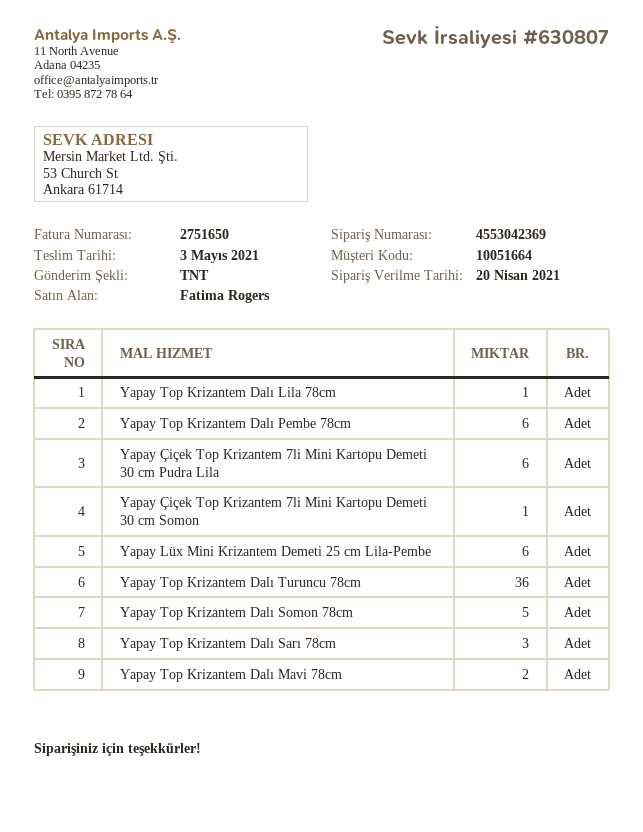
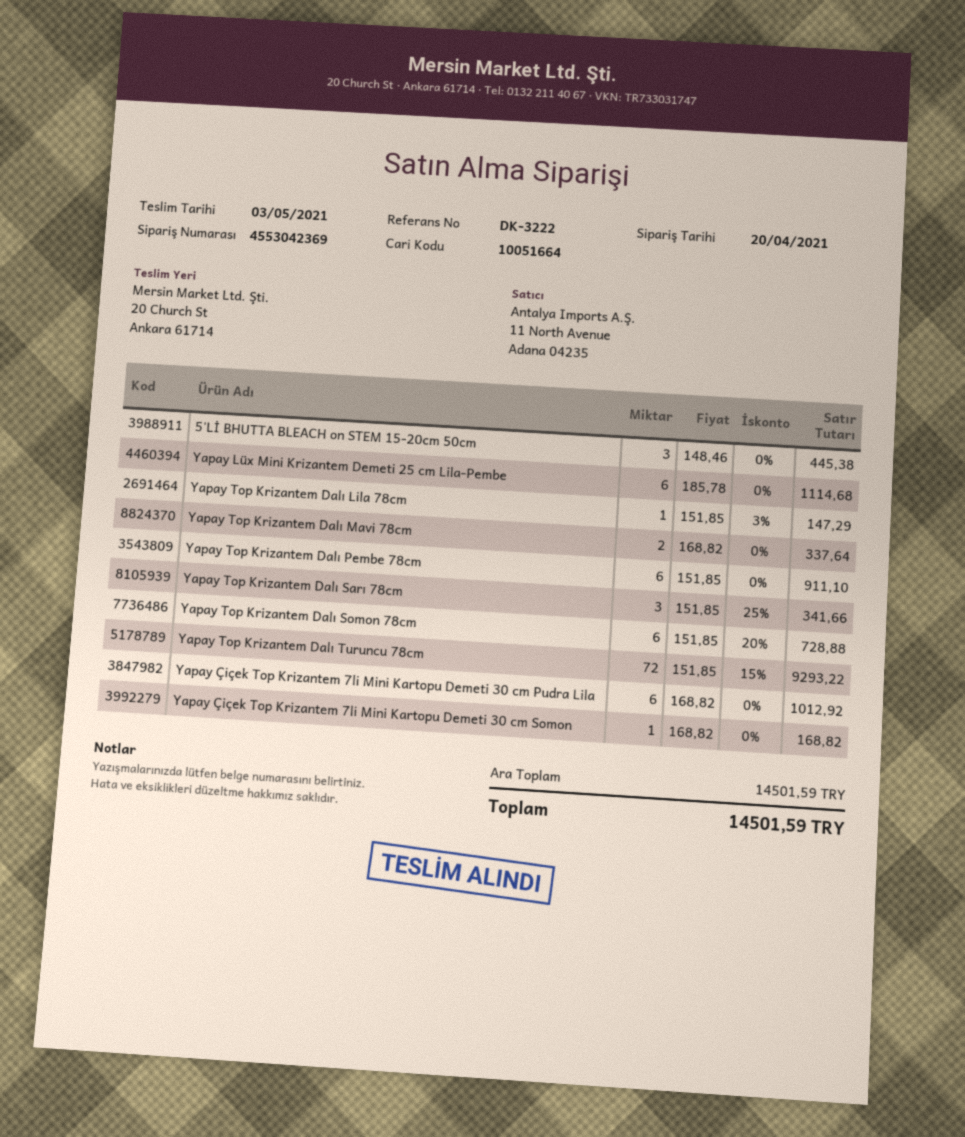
ship to: 53 Church St, Ankara 61714 -> 20 Church St, Ankara 61714
Yapay Top Krizantem Dalı Turuncu 78cm: 36 -> 72
Yapay Top Krizantem Dalı Somon 78cm: 5 -> 6
5'Lİ BHUTTA BLEACH on STEM 15-20cm 50cm: none -> 3

